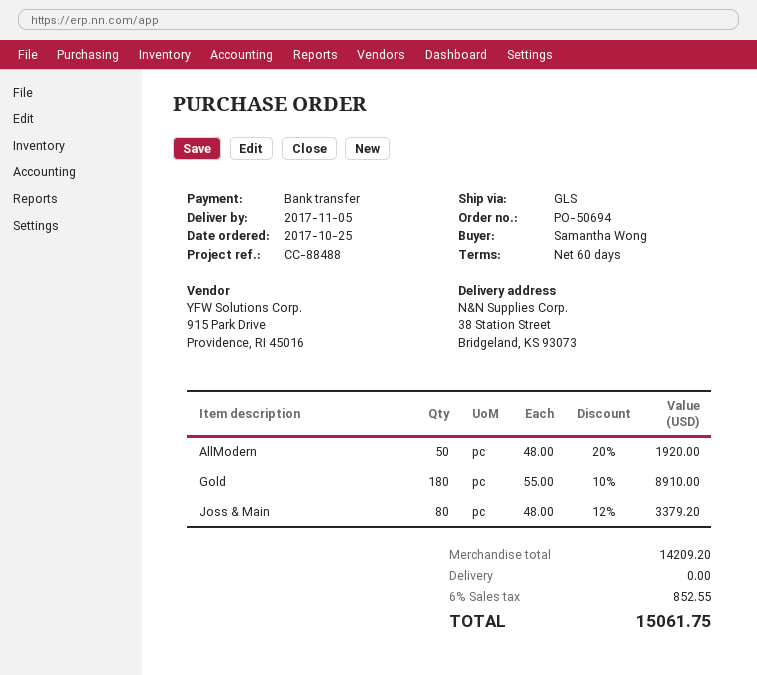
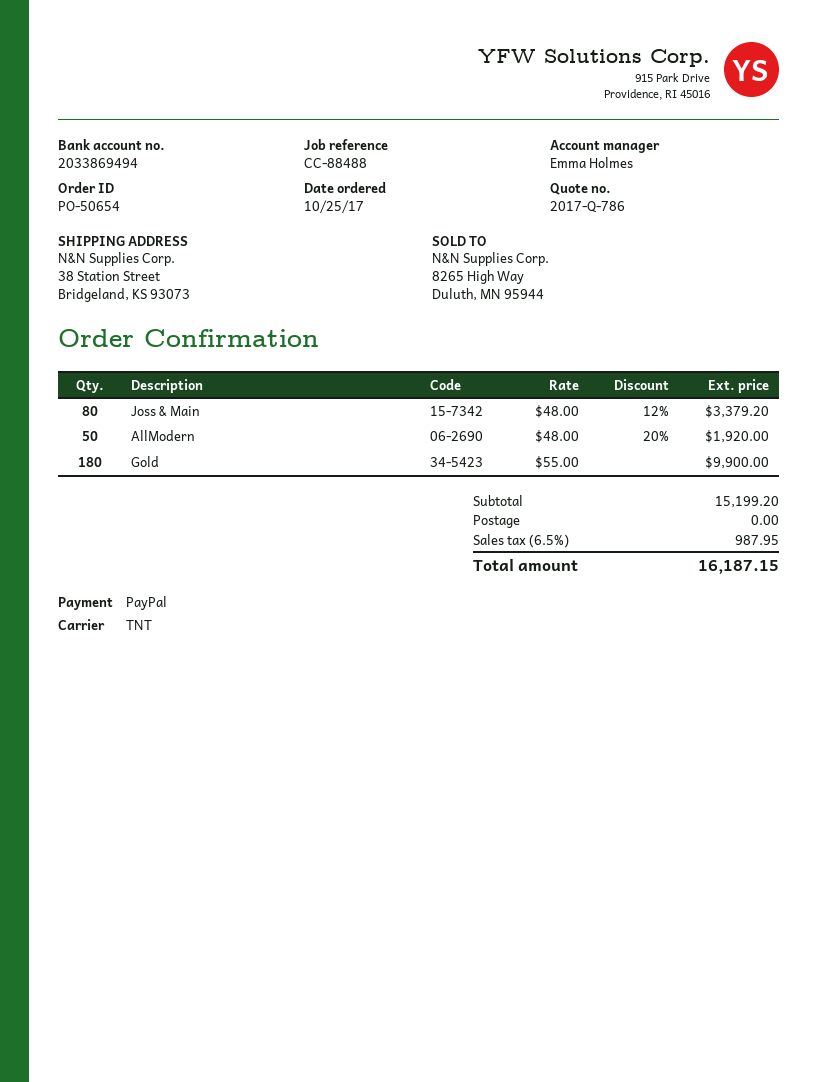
order number: PO-50694 -> PO-50654
payment method: bank transfer -> PayPal
shipping method: GLS -> TNT
Gold: 180 x 55.00 - 10% = 8910.00 -> 180 x 55.00 = 9900.00
subtotal: 14209.20 -> 15199.20
tax: 6% = 852.55 -> 6.5% = 987.95
total: 15061.75 -> 16187.15

